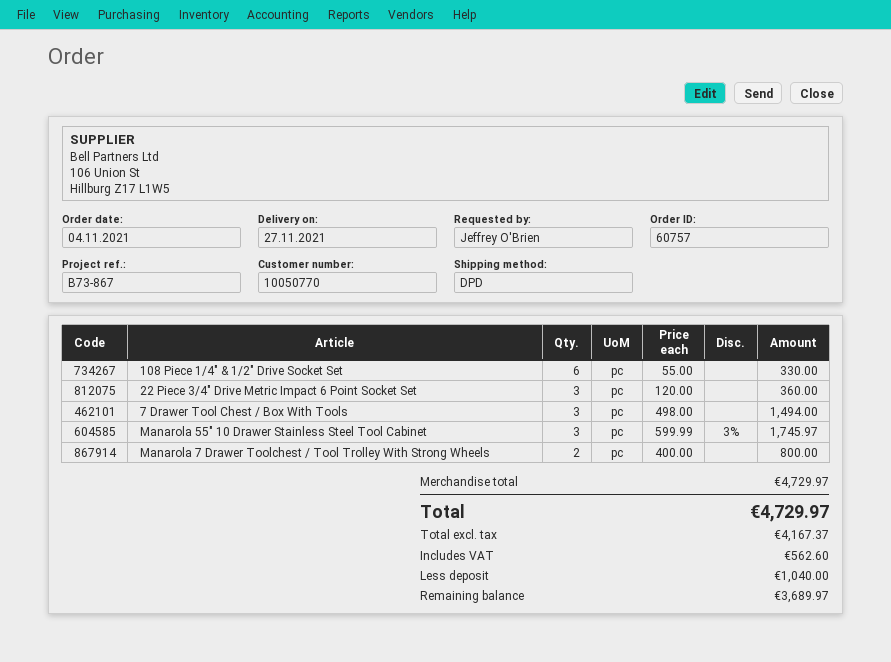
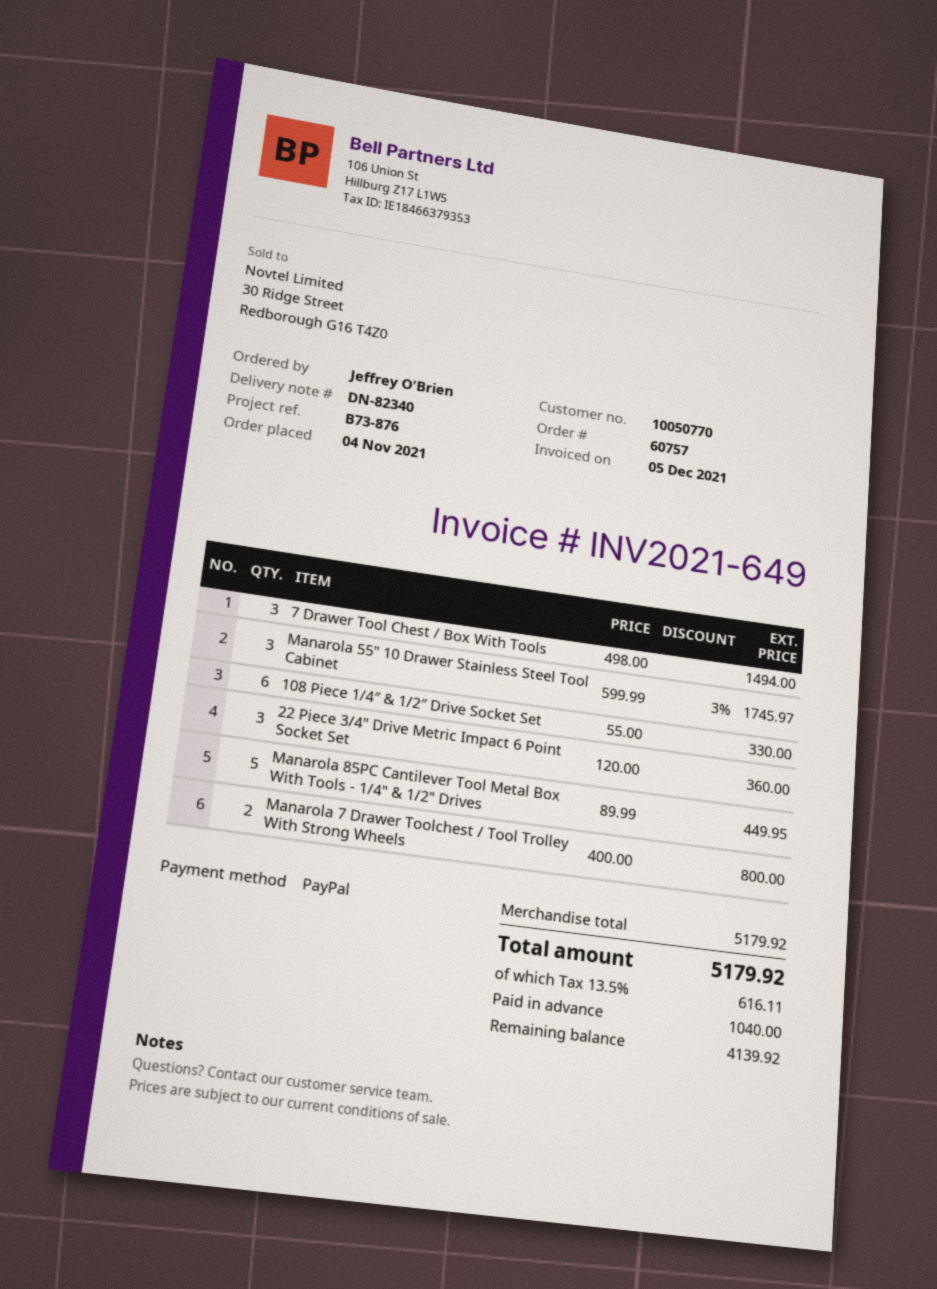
reference: B73-867 -> B73-876
Manarola 85PC Cantilever Tool Metal Box With Tools - 1/4" & 1/2" Drives: none -> 5 x 89.99 = 449.95
subtotal: 4729.97 -> 5179.92
tax: 562.60 -> 616.11
total: 4729.97 -> 5179.92
balance: 3689.97 -> 4139.92

